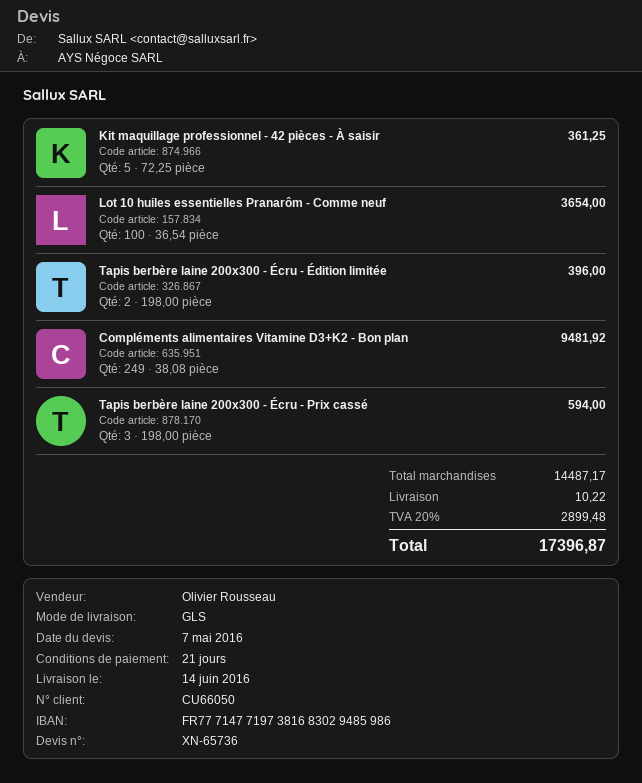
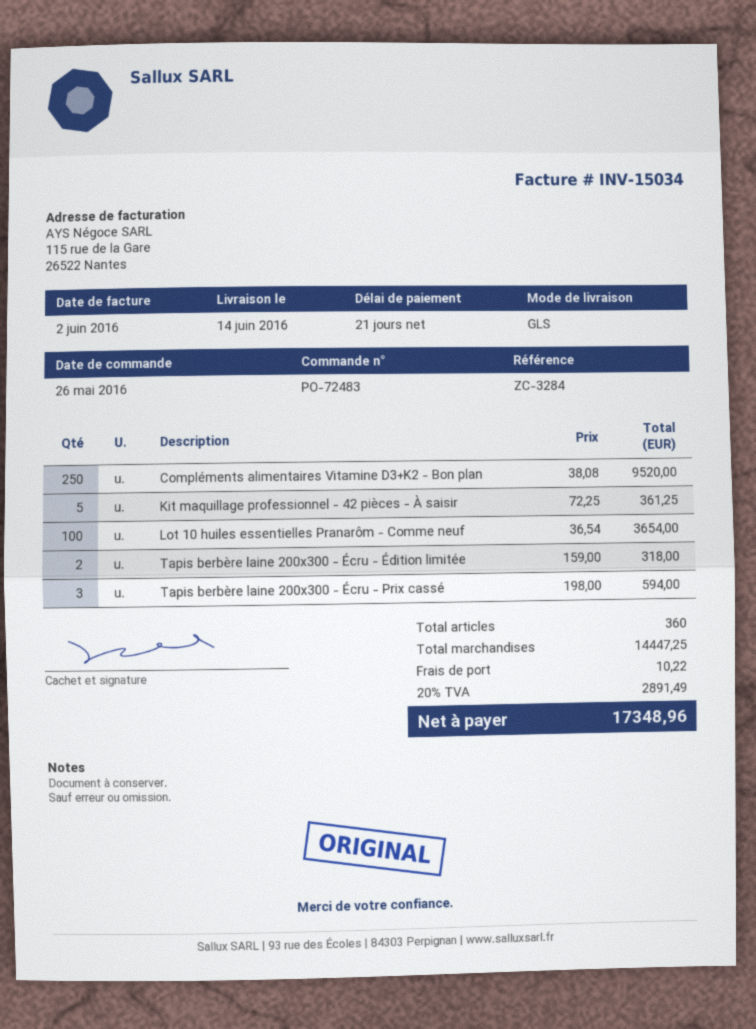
Tapis berbère laine 200x300 - Écru - Édition limitée: 2 x 198.00 = 396.00 -> 2 x 159.00 = 318.00
Compléments alimentaires Vitamine D3+K2 - Bon plan: 249 x 38.08 = 9481.92 -> 250 x 38.08 = 9520.00
subtotal: 14487.17 -> 14447.25
tax: 20% = 2899.48 -> 20% = 2891.49
total: 17396.87 -> 17348.96

